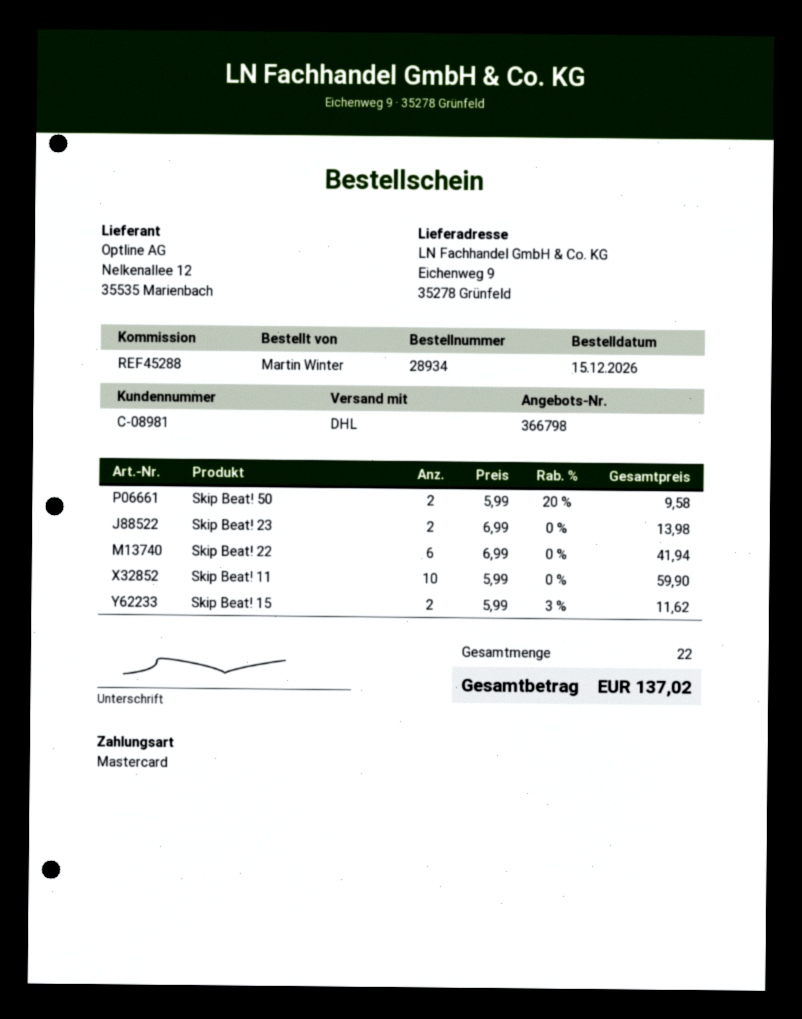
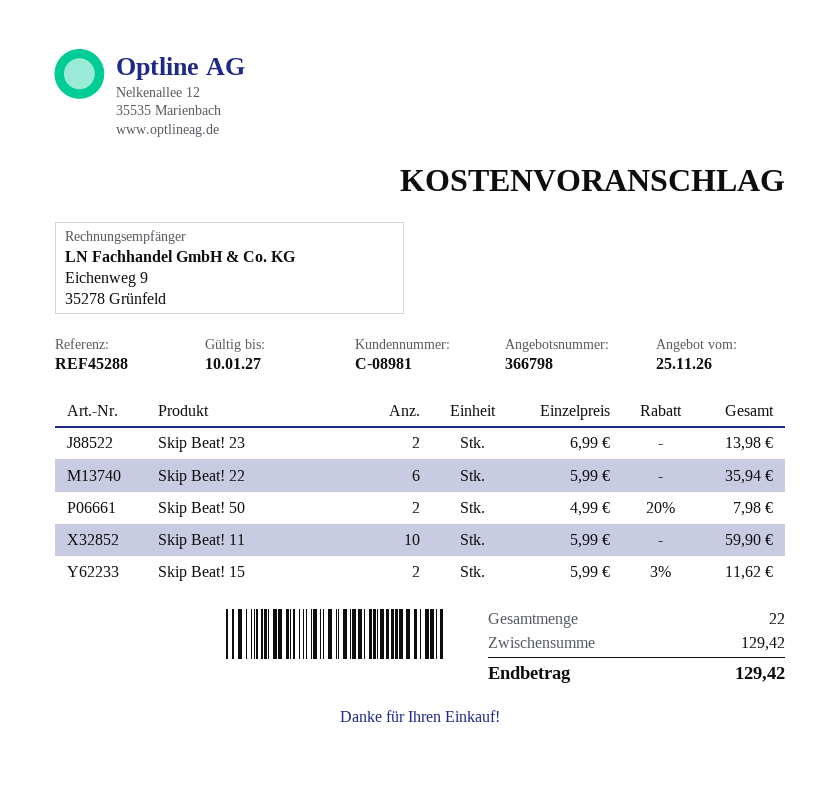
Skip Beat! 50: 2 x 5.99 - 20% = 9.58 -> 2 x 4.99 - 20% = 7.98
Skip Beat! 22: 6 x 6.99 = 41.94 -> 6 x 5.99 = 35.94
total: 137.02 -> 129.42

